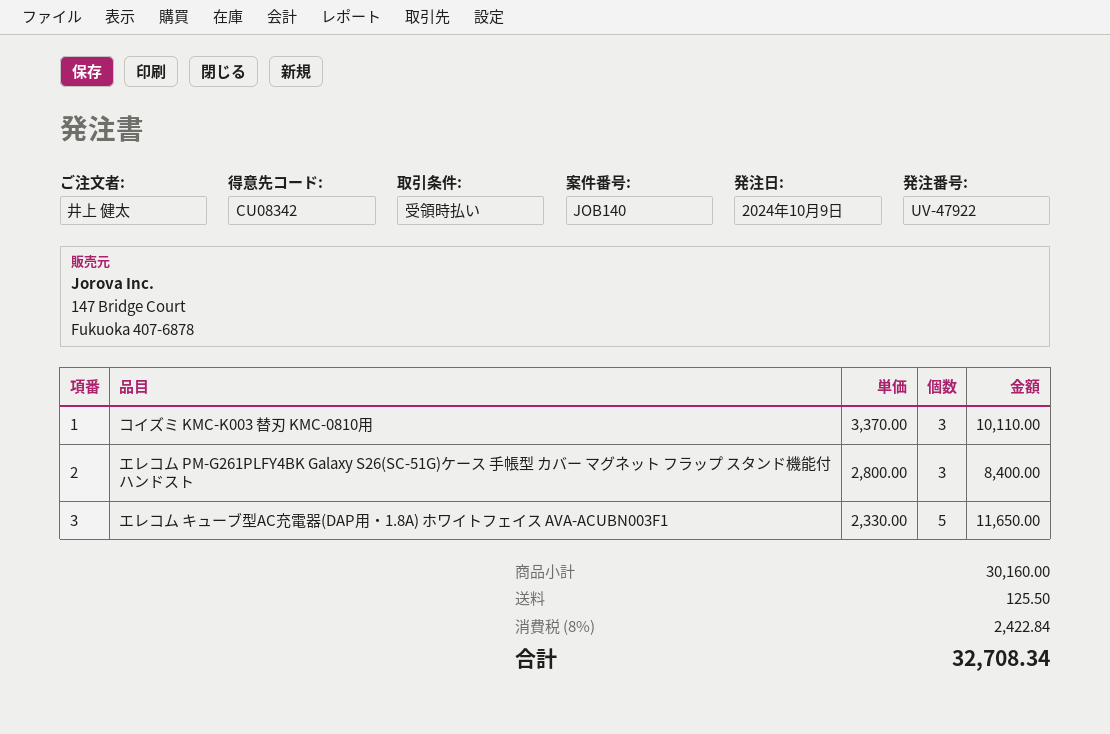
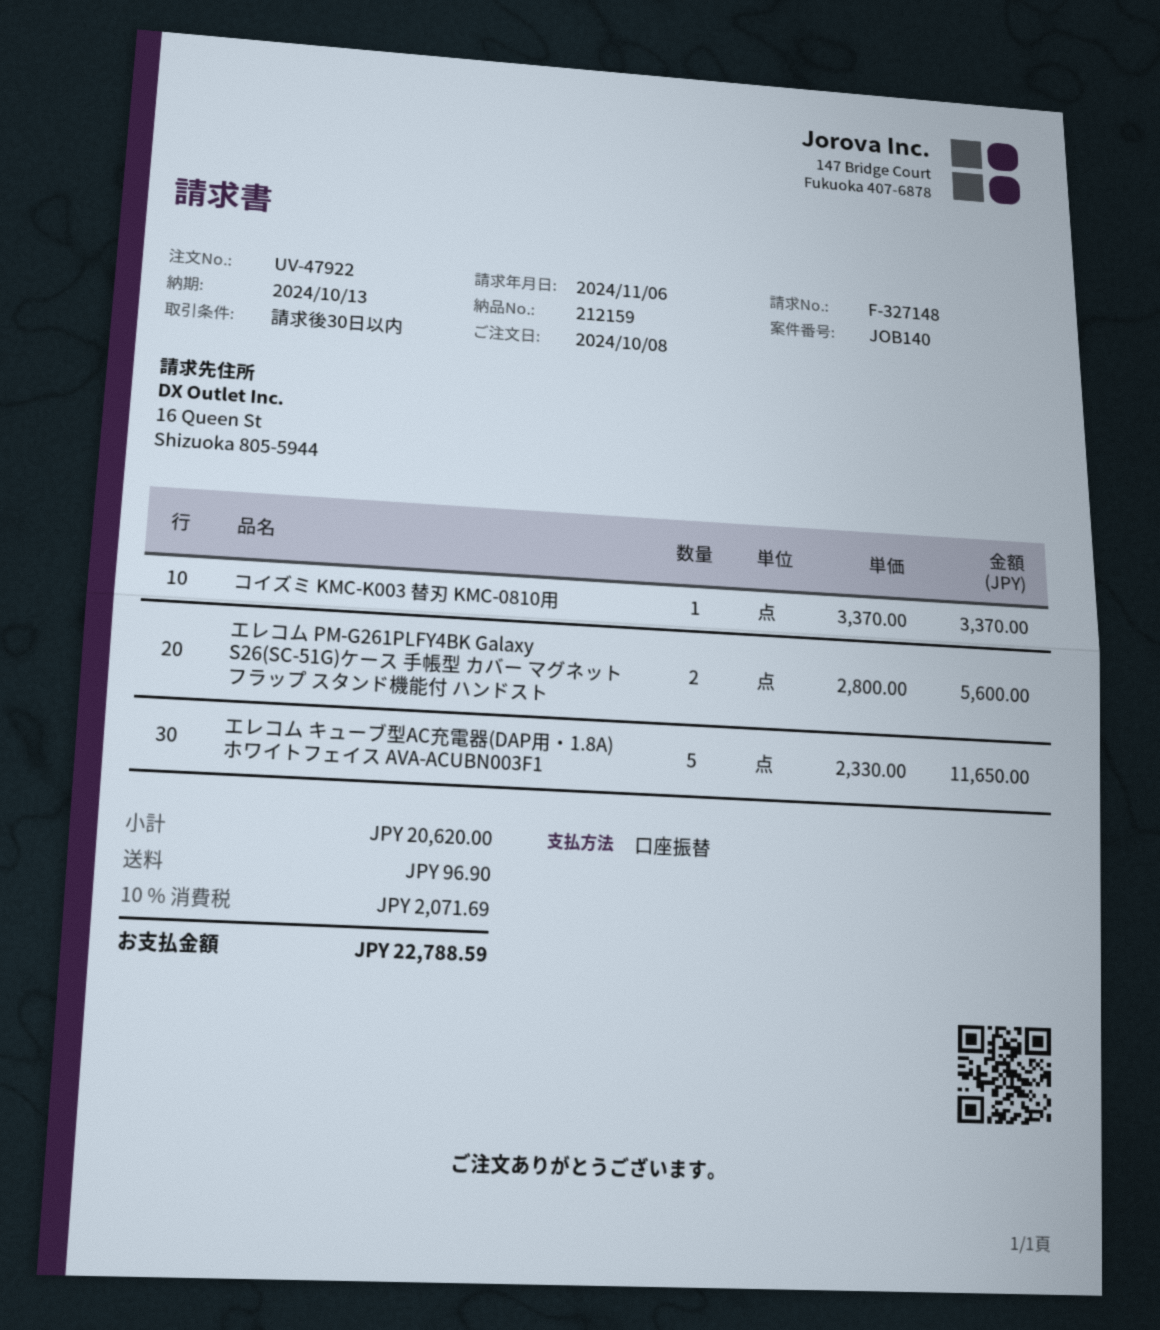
order date: 2024-10-09 -> 2024-10-08
payment terms: on receipt -> 30 days
コイズミ KMC-K003 替刃 KMC-0810用: 3 x 3370.00 = 10110.00 -> 1 x 3370.00 = 3370.00
エレコム PM-G261PLFY4BK Galaxy S26(SC-51G)ケース 手帳型 カバー マグネット フラップ スタンド機能付 ハンドスト: 3 x 2800.00 = 8400.00 -> 2 x 2800.00 = 5600.00
subtotal: 30160.00 -> 20620.00
shipping: 125.50 -> 96.90
tax: 8% = 2422.84 -> 10% = 2071.69
total: 32708.34 -> 22788.59

